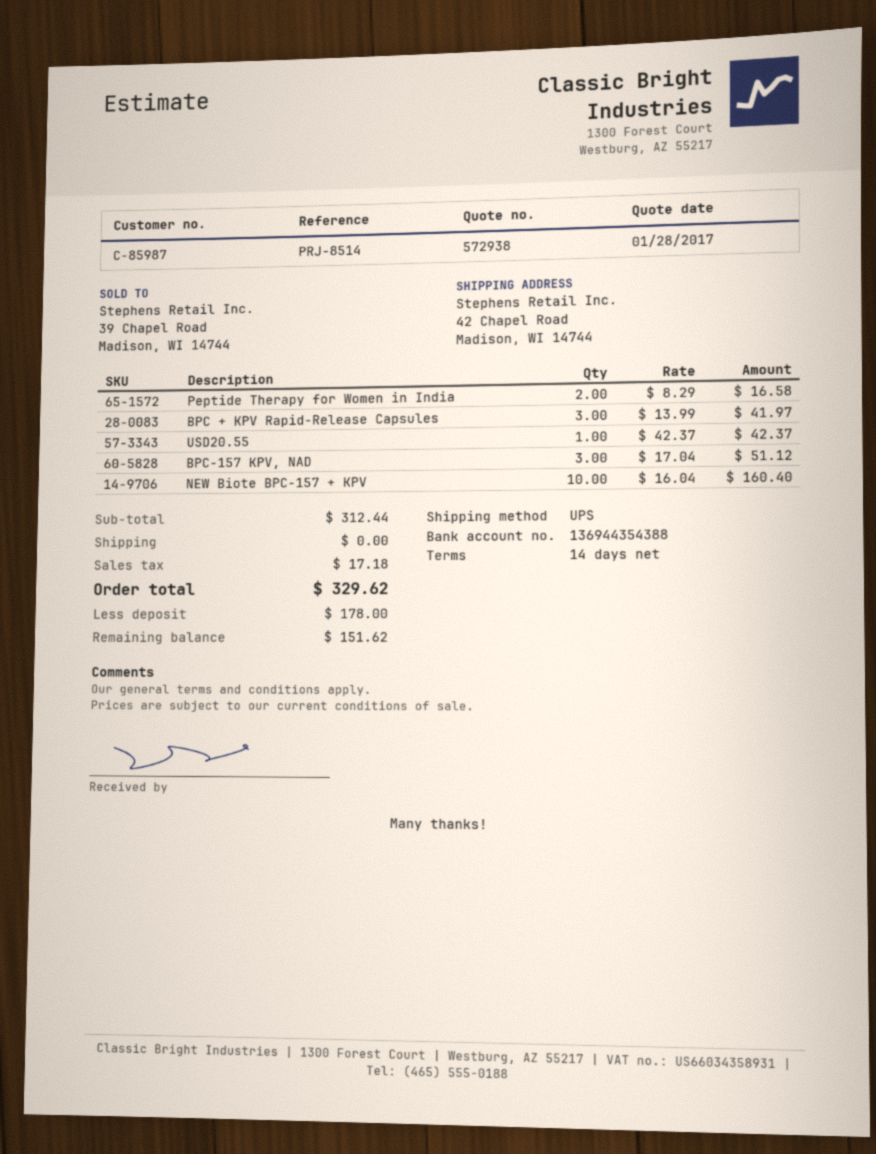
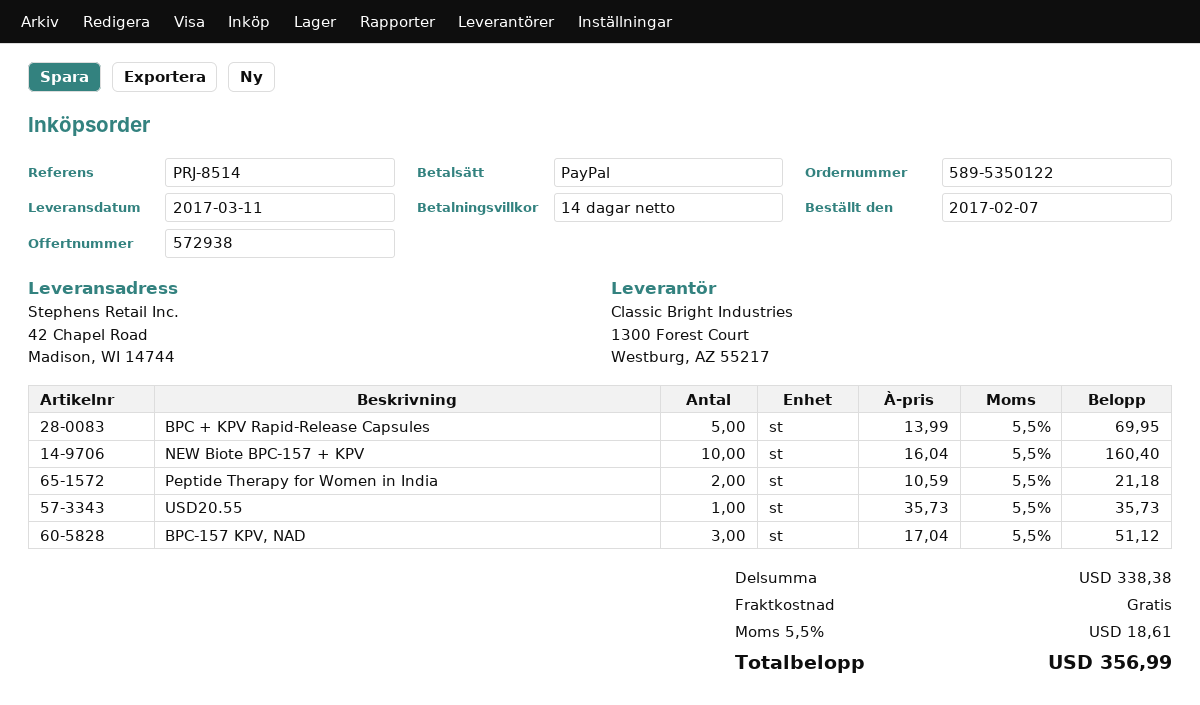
Peptide Therapy for Women in India: 2 x 8.29 = 16.58 -> 2 x 10.59 = 21.18
BPC + KPV Rapid-Release Capsules: 3 x 13.99 = 41.97 -> 5 x 13.99 = 69.95
USD20.55: 1 x 42.37 = 42.37 -> 1 x 35.73 = 35.73
subtotal: 312.44 -> 338.38
tax: 17.18 -> 18.61
total: 329.62 -> 356.99

